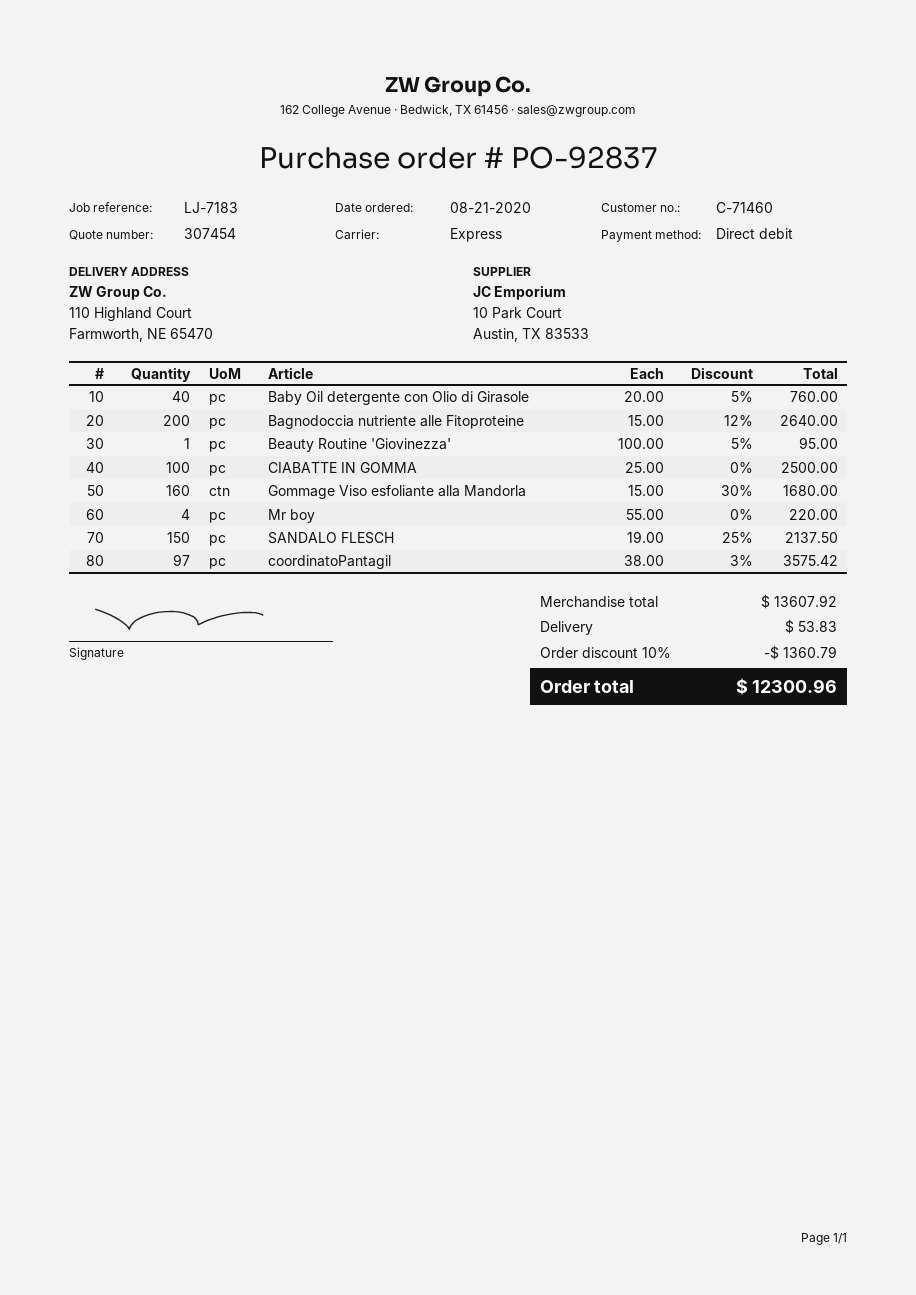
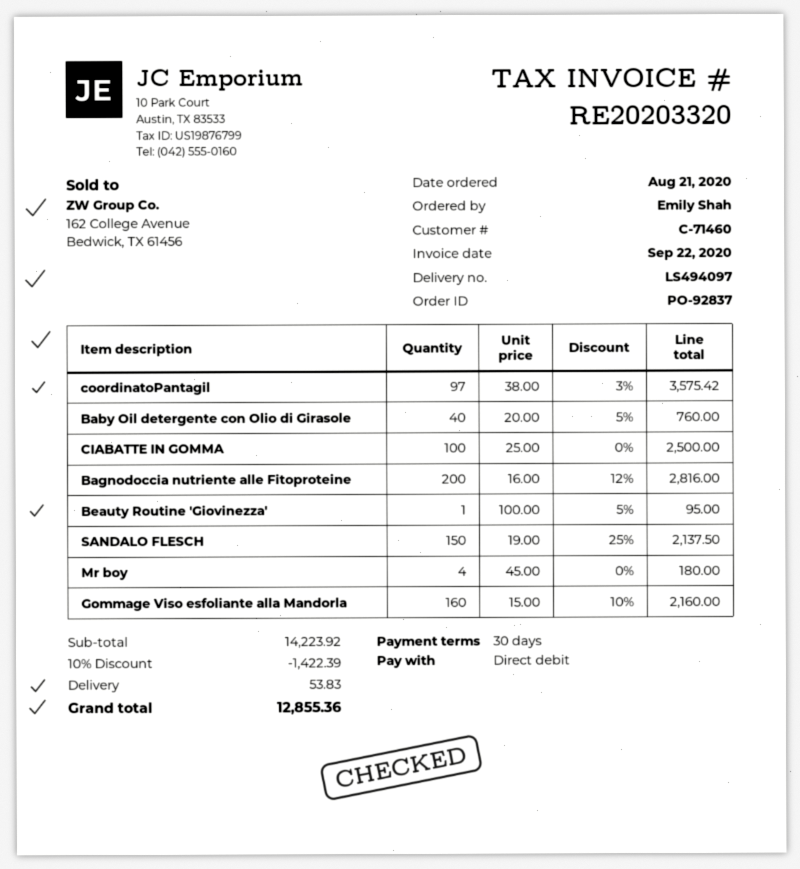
Bagnodoccia nutriente alle Fitoproteine: 200 x 15.00 - 12% = 2640.00 -> 200 x 16.00 - 12% = 2816.00
Gommage Viso esfoliante alla Mandorla: 160 x 15.00 - 30% = 1680.00 -> 160 x 15.00 - 10% = 2160.00
Mr boy: 4 x 55.00 = 220.00 -> 4 x 45.00 = 180.00
subtotal: 13607.92 -> 14223.92
discount: 10% = 1360.79 -> 10% = 1422.39
total: 12300.96 -> 12855.36

